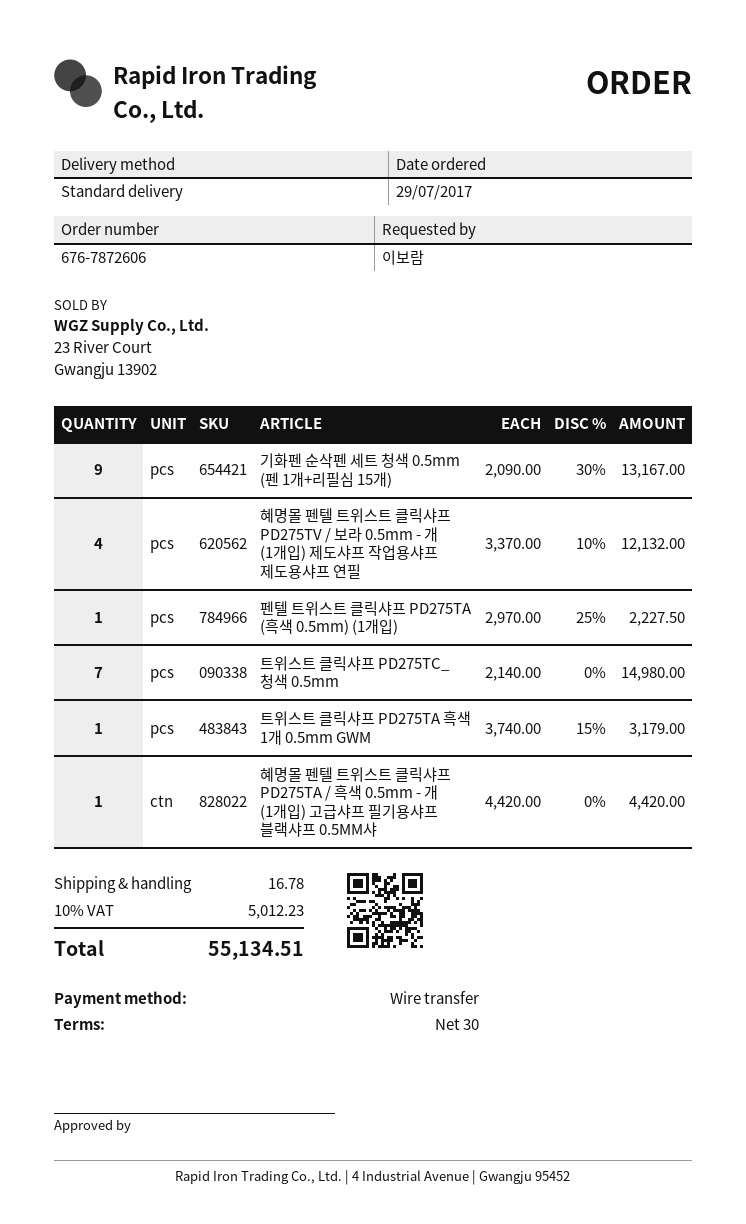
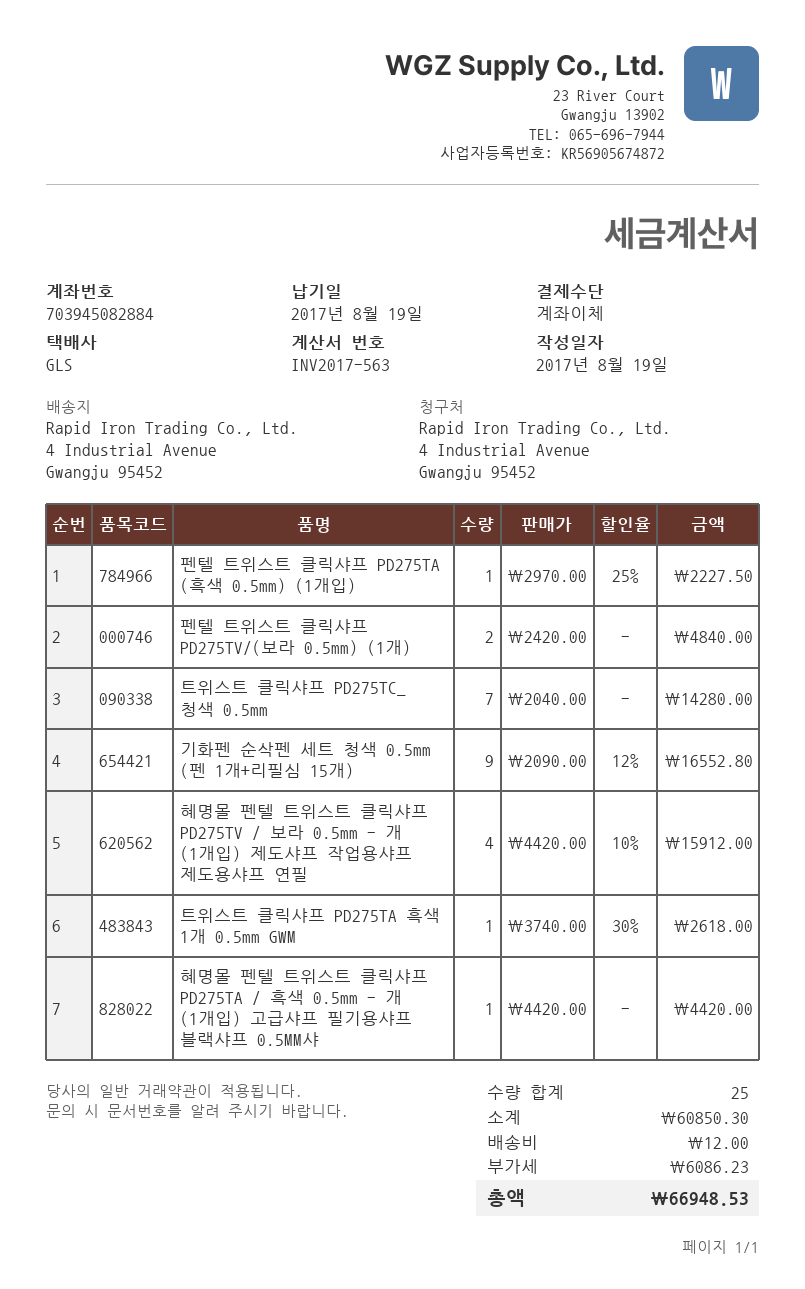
shipping method: standard -> GLS
기화펜 순삭펜 세트 청색 0.5mm (펜 1개+리필심 15개): 9 x 2090.00 - 30% = 13167.00 -> 9 x 2090.00 - 12% = 16552.80
혜명몰 펜텔 트위스트 클릭샤프 PD275TV / 보라 0.5mm - 개 (1개입) 제도샤프 작업용샤프 제도용샤프 연필: 4 x 3370.00 - 10% = 12132.00 -> 4 x 4420.00 - 10% = 15912.00
트위스트 클릭샤프 PD275TC_ 청색 0.5mm: 7 x 2140.00 = 14980.00 -> 7 x 2040.00 = 14280.00
트위스트 클릭샤프 PD275TA 흑색 1개 0.5mm GWM: 1 x 3740.00 - 15% = 3179.00 -> 1 x 3740.00 - 30% = 2618.00
펜텔 트위스트 클릭샤프 PD275TV/(보라 0.5mm) (1개): none -> 2 x 2420.00 = 4840.00
shipping: 16.78 -> 12.00
tax: 5012.23 -> 6086.23
total: 55134.51 -> 66948.53

